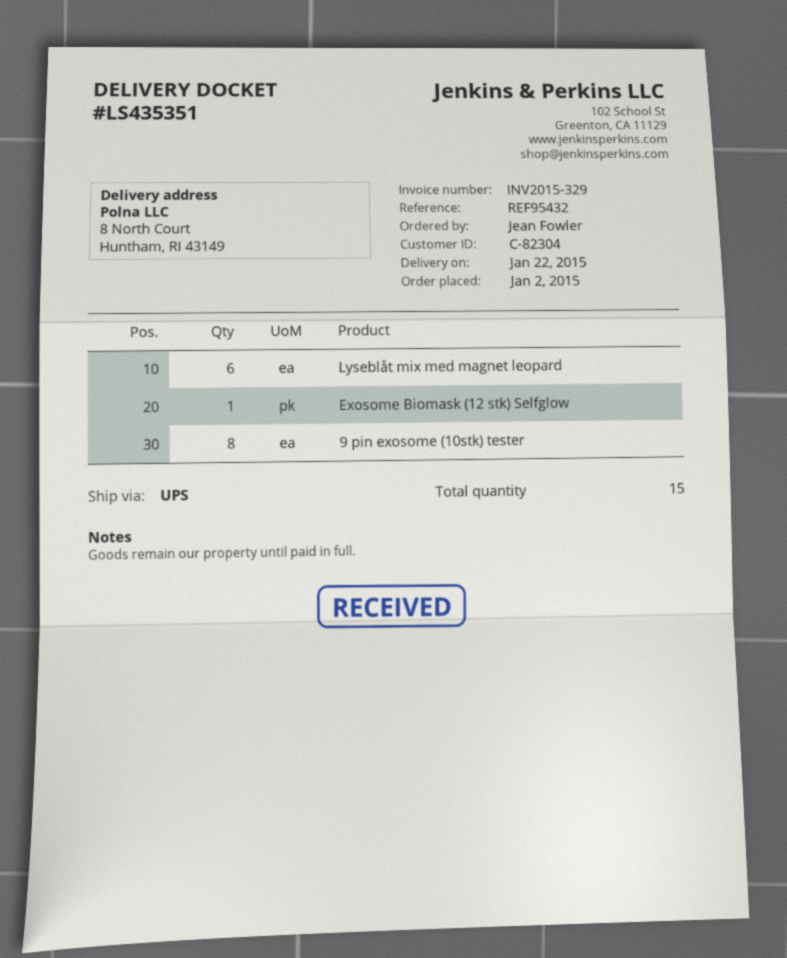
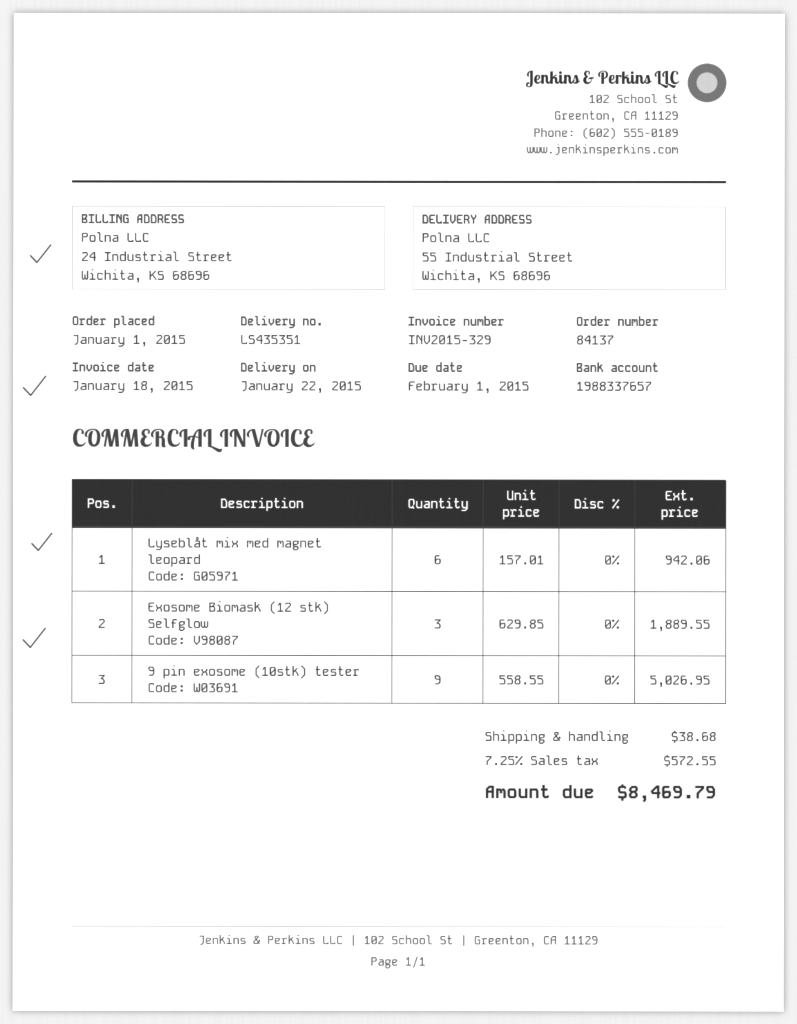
order date: 2015-01-02 -> 2015-01-01
ship to: 8 North Court, Huntham, RI 43149 -> 55 Industrial Street, Wichita, KS 68696
Exosome Biomask (12 stk) Selfglow: 1 -> 3
9 pin exosome (10stk) tester: 8 -> 9

